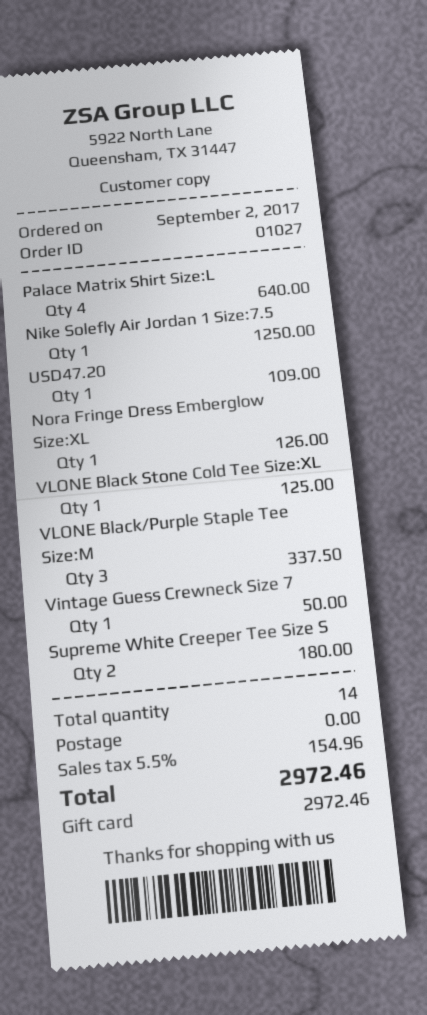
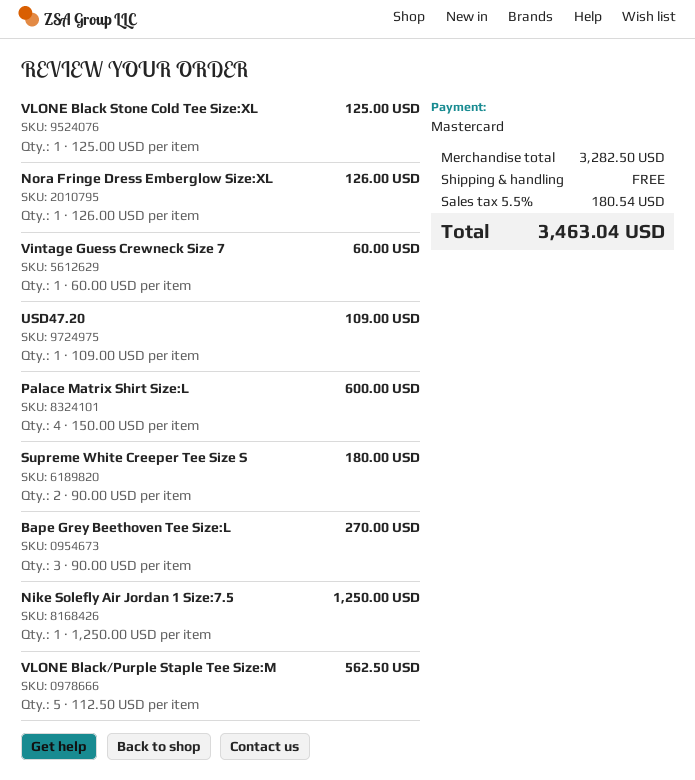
payment method: gift card -> Mastercard
Palace Matrix Shirt Size:L: 4 for 640.00 -> 4 for 600.00
VLONE Black/Purple Staple Tee Size:M: 3 for 337.50 -> 5 for 562.50
Vintage Guess Crewneck Size 7: 1 for 50.00 -> 1 for 60.00
Bape Grey Beethoven Tee Size:L: none -> 3 for 270.00
tax: 5.5% = 154.96 -> 5.5% = 180.54
total: 2972.46 -> 3463.04

